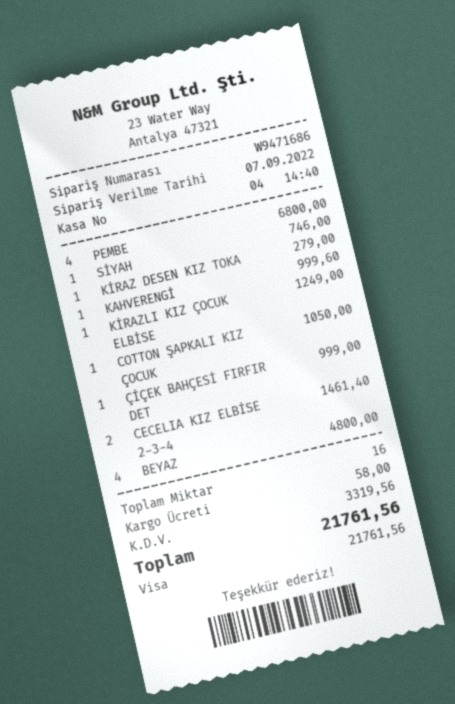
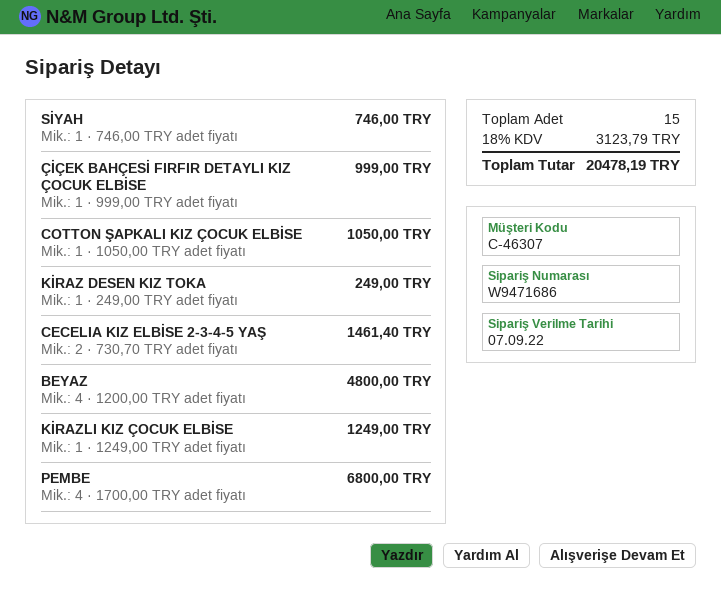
KİRAZ DESEN KIZ TOKA: 1 for 279.00 -> 1 for 249.00
KAHVERENGİ: 1 for 999.60 -> none
total quantity: 16 -> 15
shipping: 58.00 -> none
tax: 3319.56 -> 3123.79
total: 21761.56 -> 20478.19

